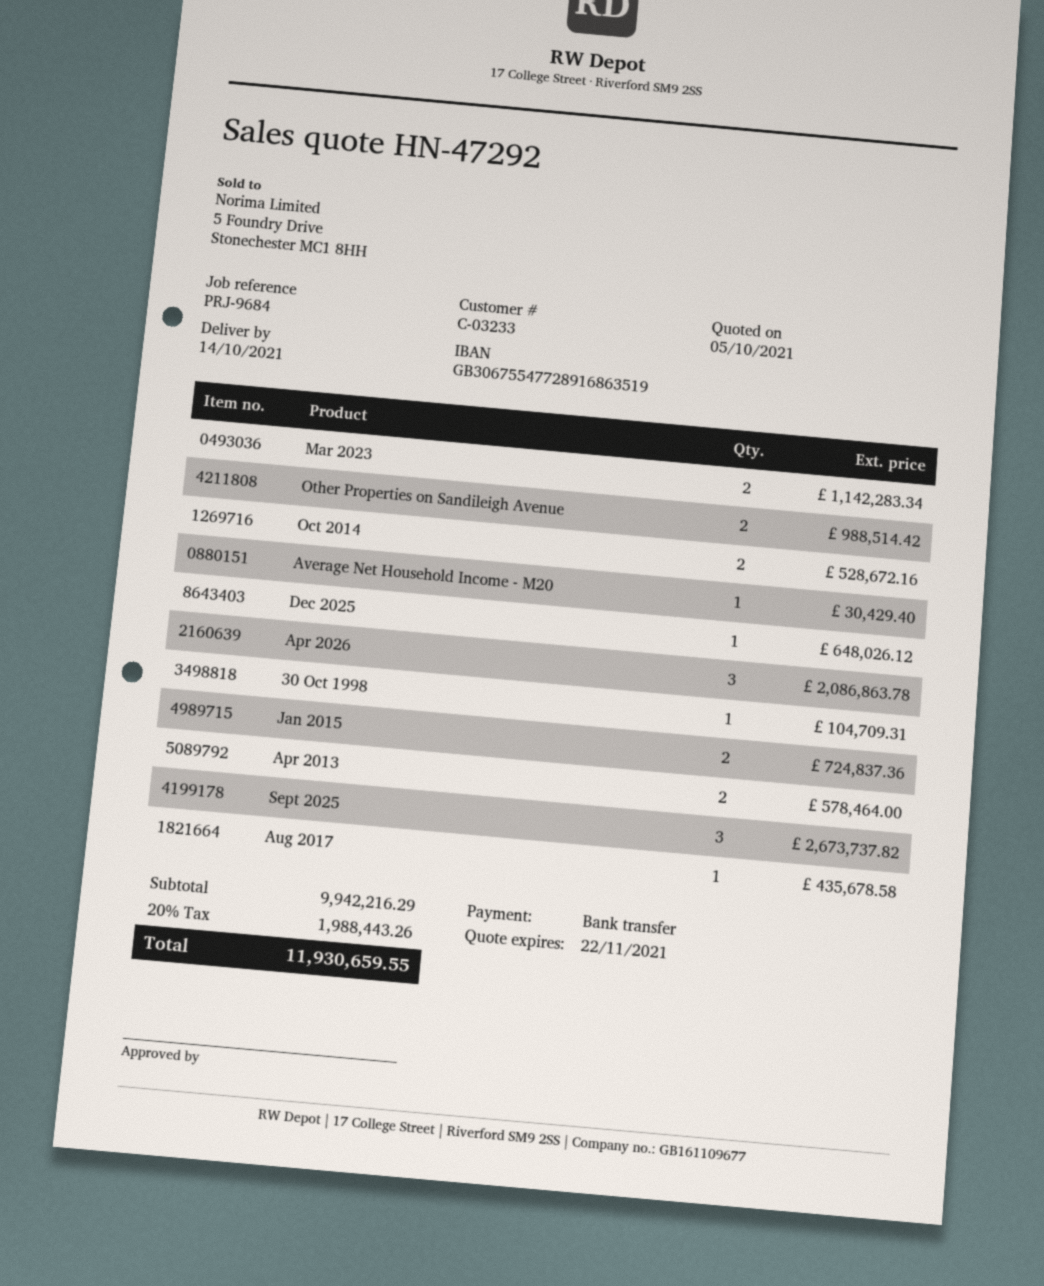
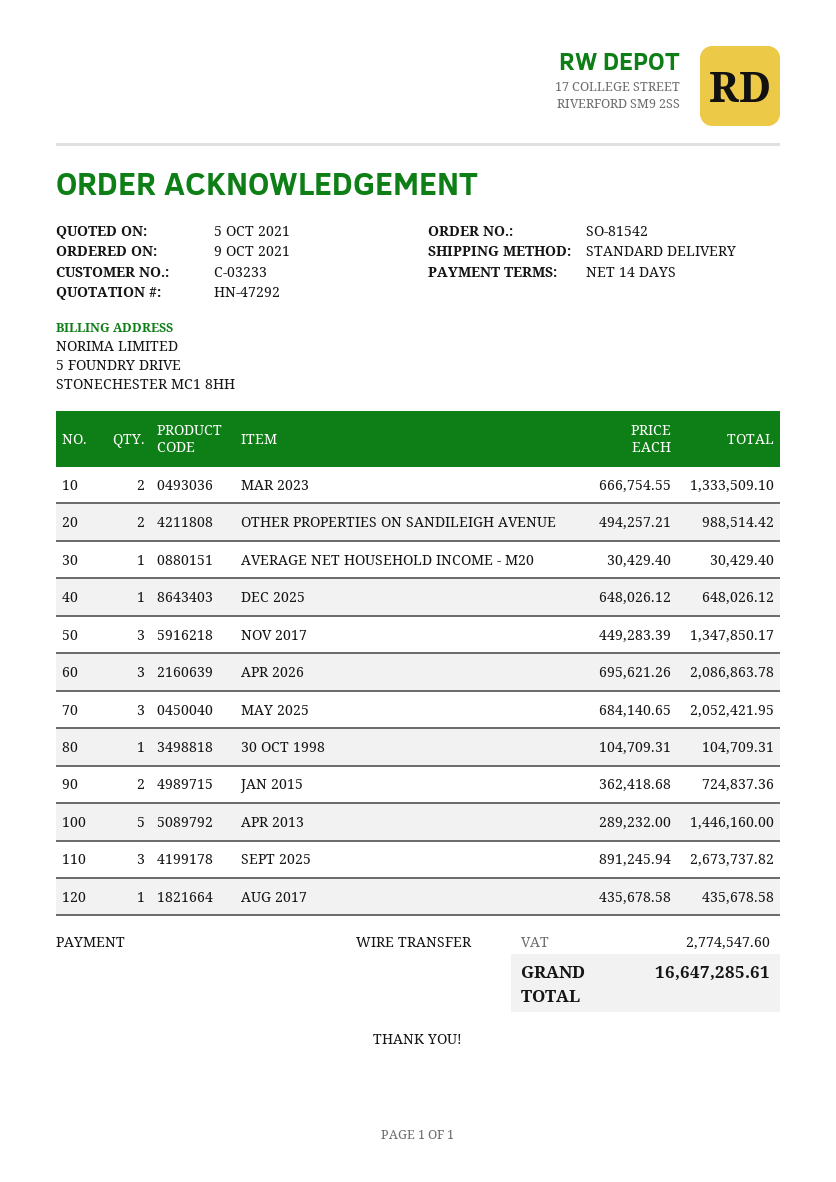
Mar 2023: 2 for 1142283.34 -> 2 for 1333509.10
Oct 2014: 2 for 528672.16 -> none
Apr 2013: 2 for 578464.00 -> 5 for 1446160.00
NOV 2017: none -> 3 for 1347850.17
MAY 2025: none -> 3 for 2052421.95
tax: 1988443.26 -> 2774547.60
total: 11930659.55 -> 16647285.61

